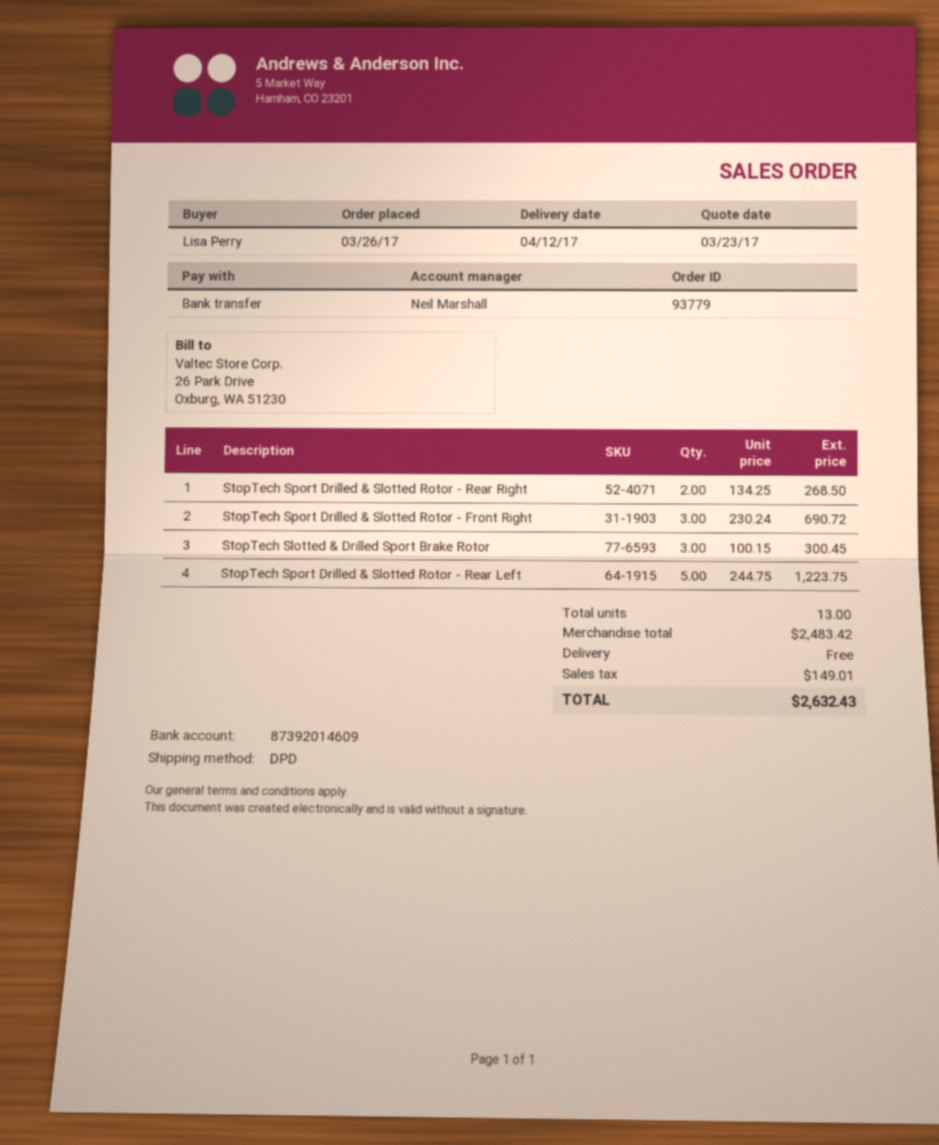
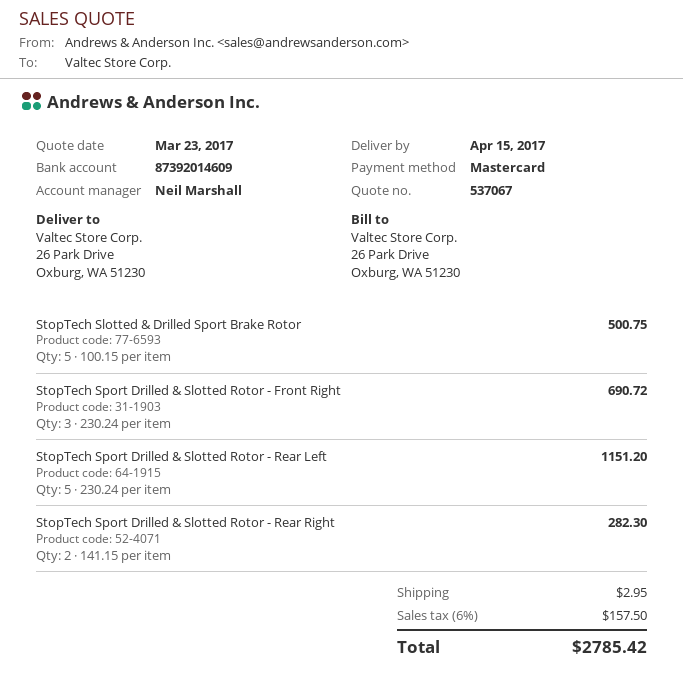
delivery date: 2017-04-12 -> 2017-04-15
payment method: bank transfer -> Mastercard
StopTech Sport Drilled & Slotted Rotor - Rear Right: 2 x 134.25 = 268.50 -> 2 x 141.15 = 282.30
StopTech Slotted & Drilled Sport Brake Rotor: 3 x 100.15 = 300.45 -> 5 x 100.15 = 500.75
StopTech Sport Drilled & Slotted Rotor - Rear Left: 5 x 244.75 = 1223.75 -> 5 x 230.24 = 1151.20
shipping: 0.00 -> 2.95
tax: 149.01 -> 157.50
total: 2632.43 -> 2785.42

